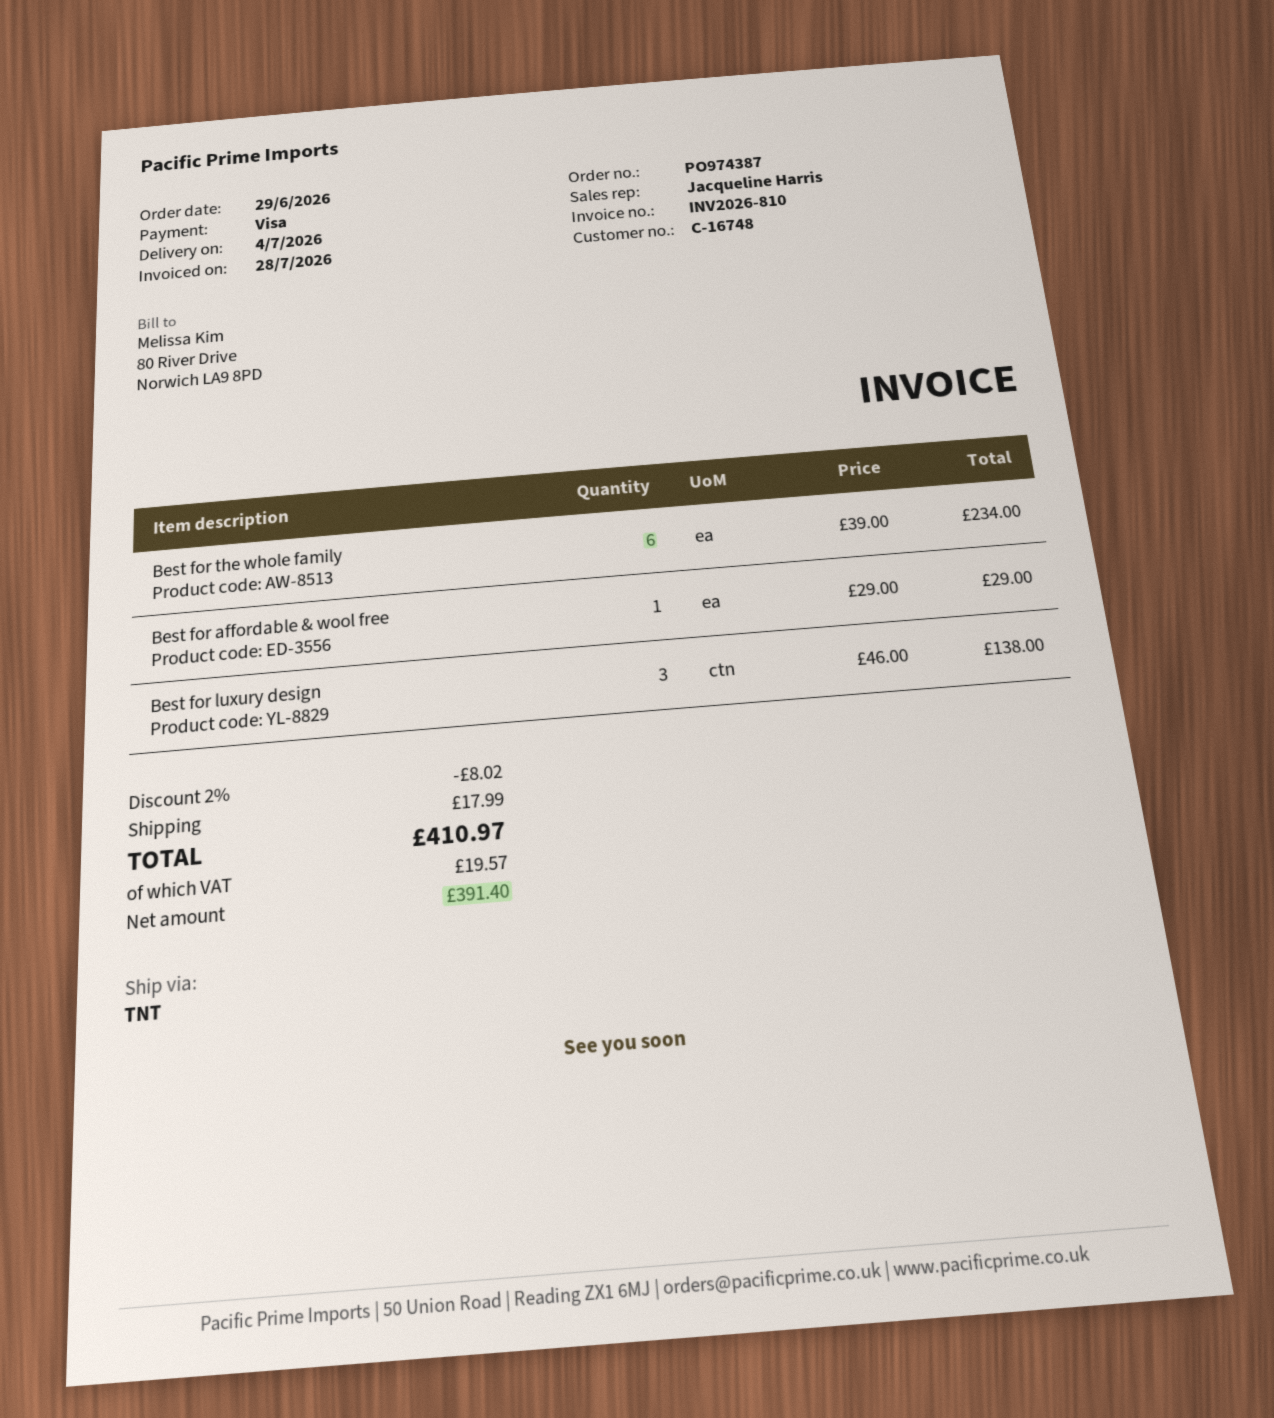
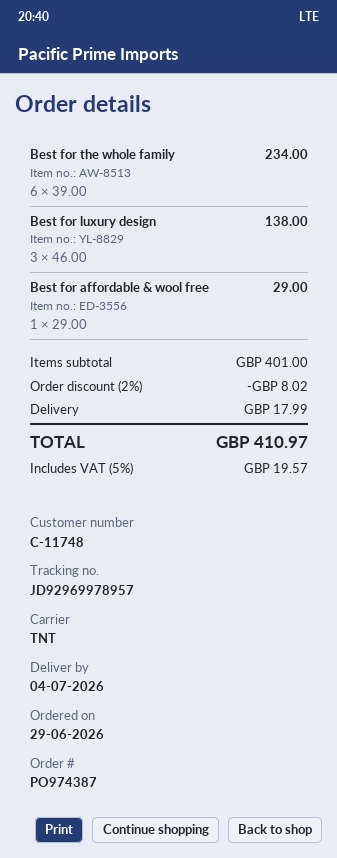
customer number: C-16748 -> C-11748

